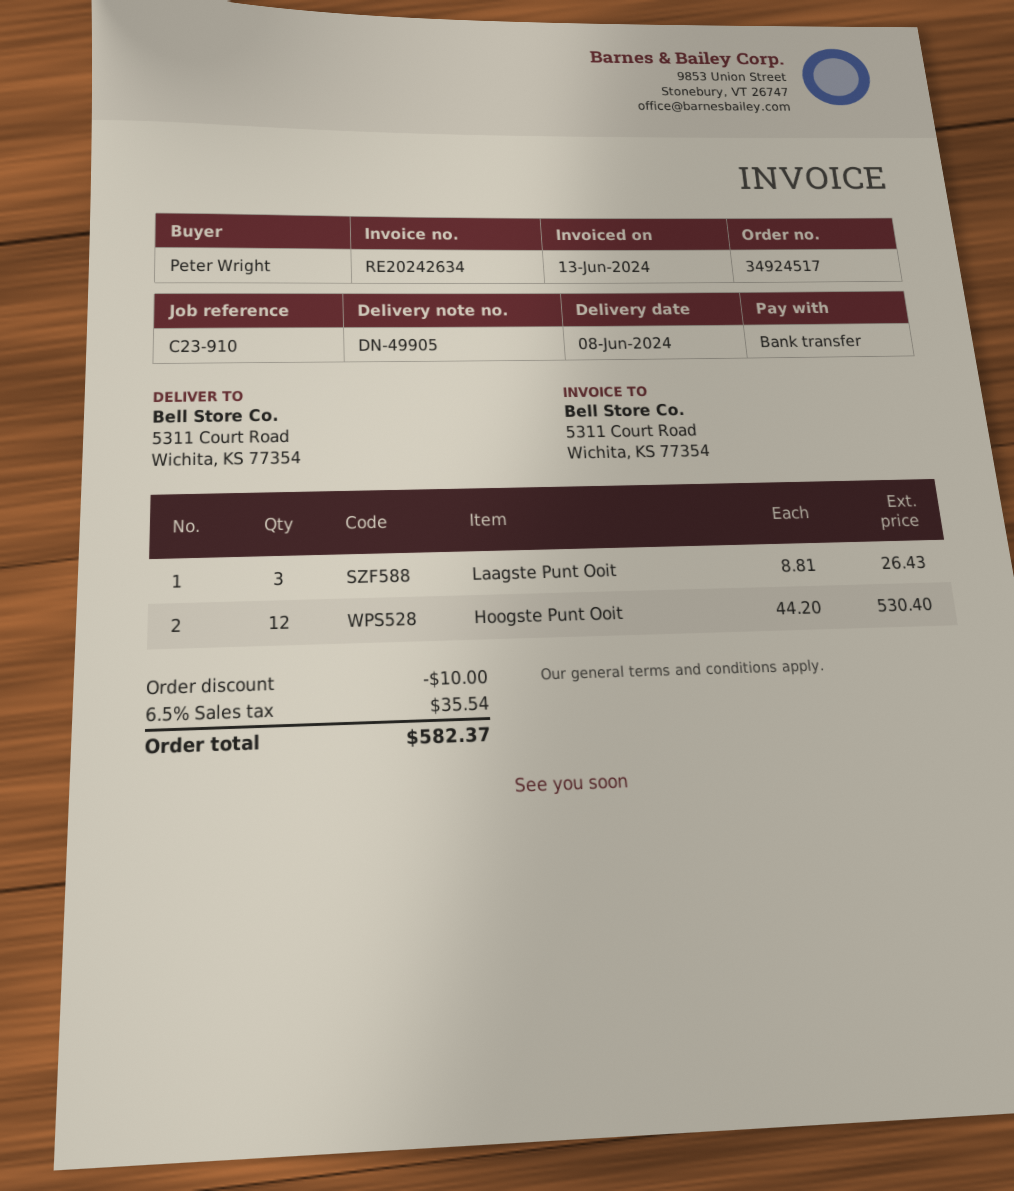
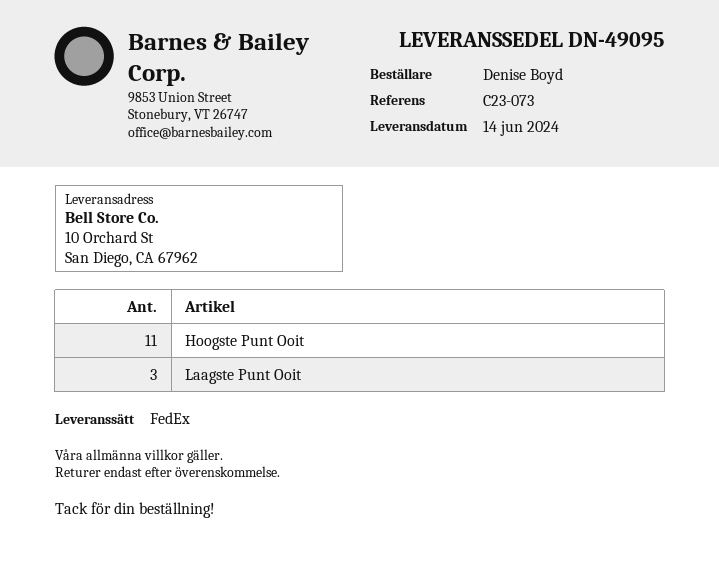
delivery note number: DN-49905 -> DN-49095
delivery date: 2024-06-08 -> 2024-06-14
reference: C23-910 -> C23-073
ordered by: Peter Wright -> Denise Boyd
ship to: 5311 Court Road, Wichita, KS 77354 -> 10 Orchard St, San Diego, CA 67962
Hoogste Punt Ooit: 12 -> 11

